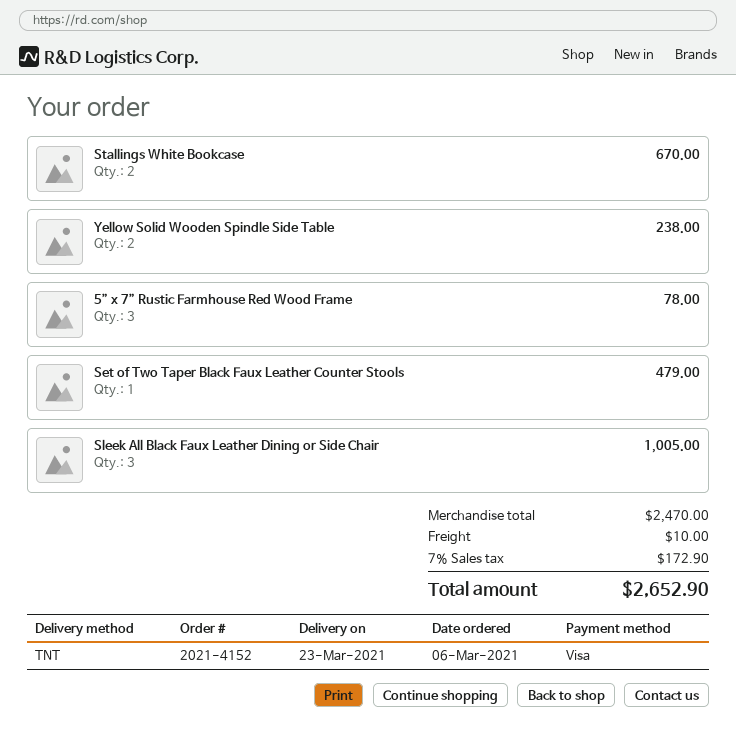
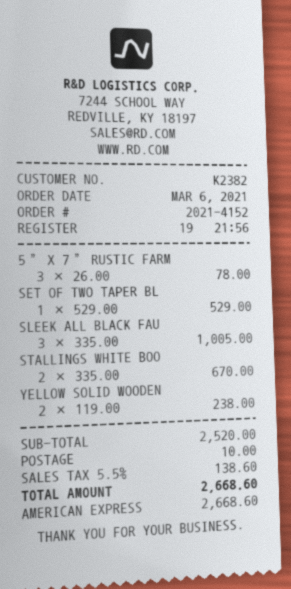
payment method: Visa -> American Express
Set of Two Taper Black Faux Leather Counter Stools: 1 for 479.00 -> 1 for 529.00
subtotal: 2470.00 -> 2520.00
tax: 7% = 172.90 -> 5.5% = 138.60
total: 2652.90 -> 2668.60

